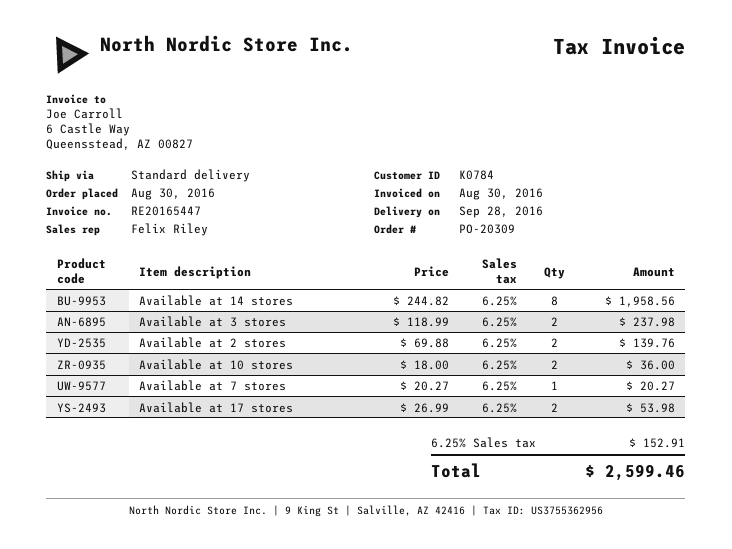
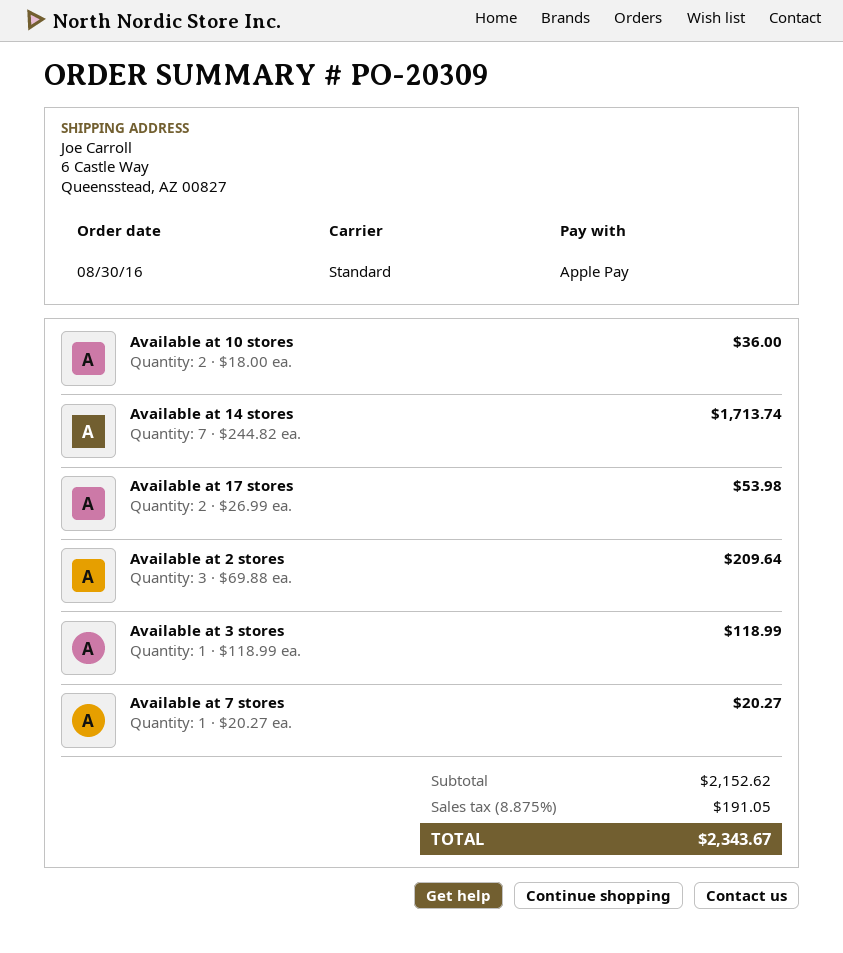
Available at 14 stores: 8 x 244.82 = 1958.56 -> 7 x 244.82 = 1713.74
Available at 3 stores: 2 x 118.99 = 237.98 -> 1 x 118.99 = 118.99
Available at 2 stores: 2 x 69.88 = 139.76 -> 3 x 69.88 = 209.64
tax: 6.25% = 152.91 -> 8.875% = 191.05
total: 2599.46 -> 2343.67

